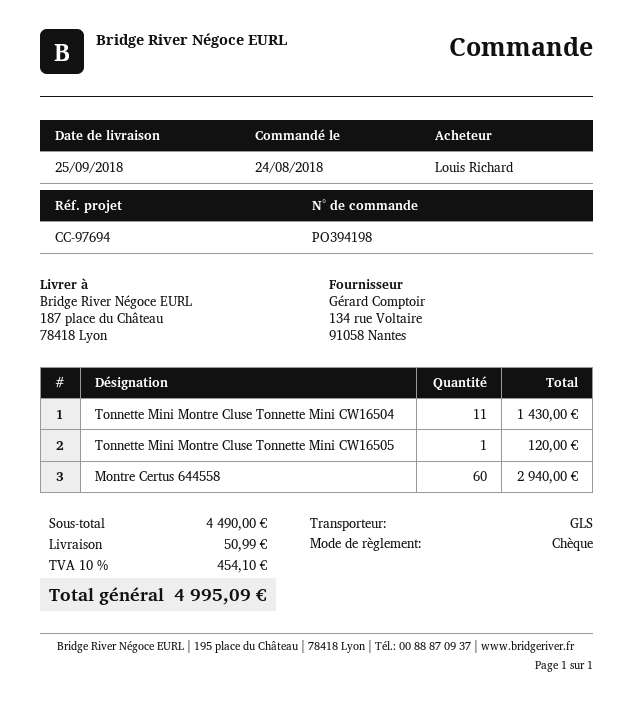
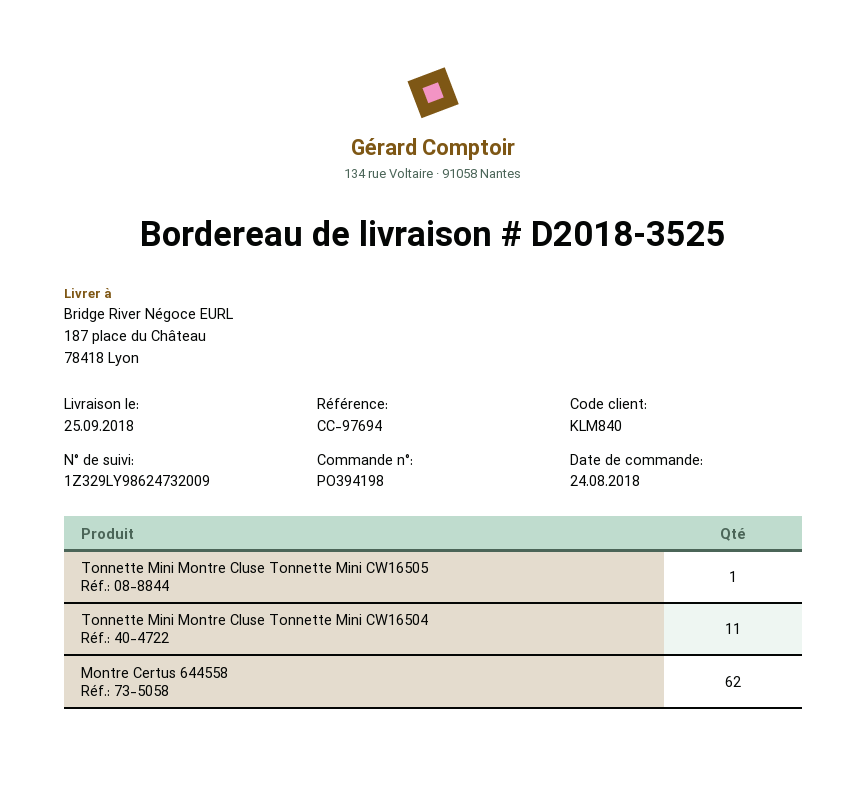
Montre Certus 644558: 60 -> 62

